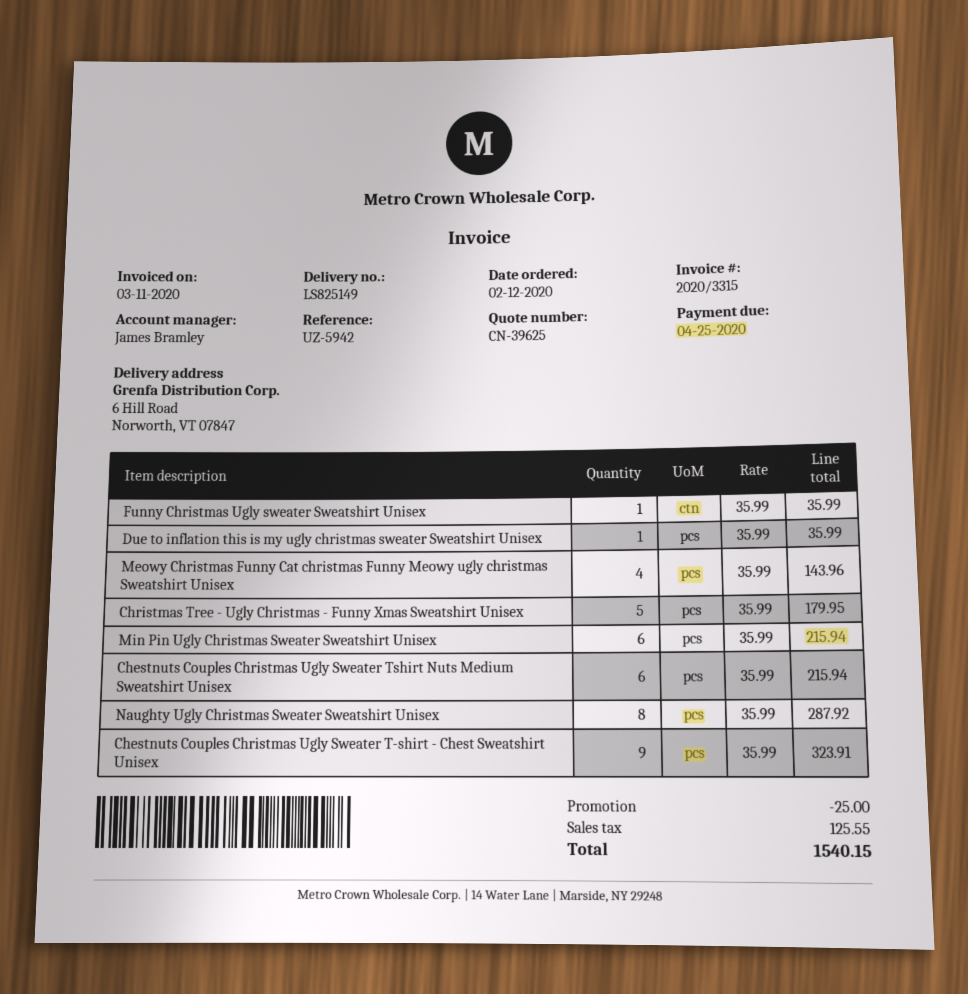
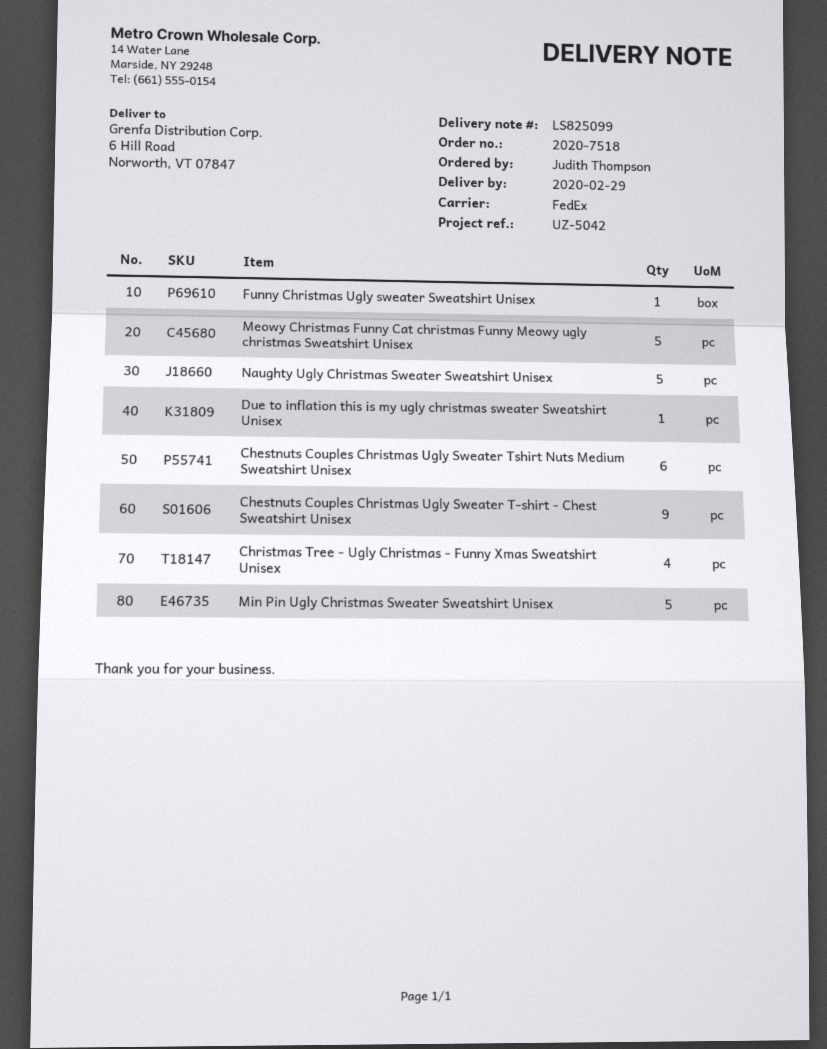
delivery note number: LS825149 -> LS825099
reference: UZ-5942 -> UZ-5042
Meowy Christmas Funny Cat christmas Funny Meowy ugly christmas Sweatshirt Unisex: 4 -> 5
Christmas Tree - Ugly Christmas - Funny Xmas Sweatshirt Unisex: 5 -> 4
Min Pin Ugly Christmas Sweater Sweatshirt Unisex: 6 -> 5
Naughty Ugly Christmas Sweater Sweatshirt Unisex: 8 -> 5

